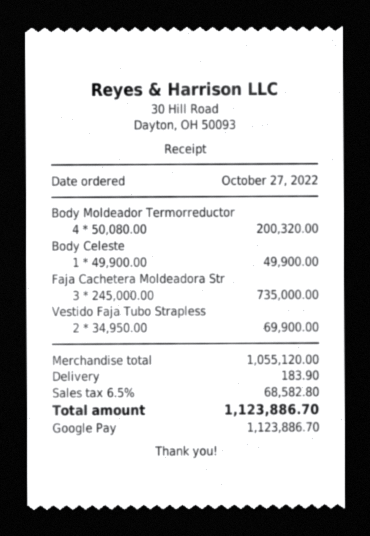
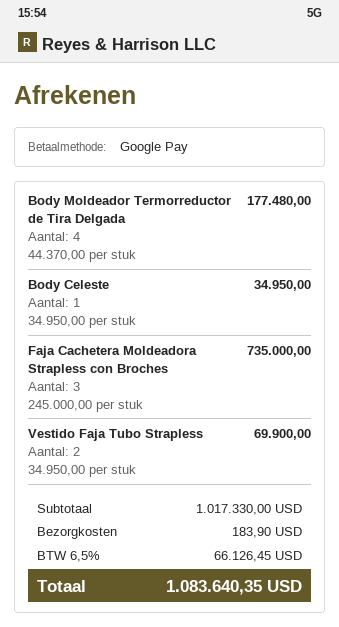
Body Moldeador Termorreductor: 4 x 50080.00 = 200320.00 -> 4 x 44370.00 = 177480.00
Body Celeste: 1 x 49900.00 = 49900.00 -> 1 x 34950.00 = 34950.00
subtotal: 1055120.00 -> 1017330.00
tax: 6.5% = 68582.80 -> 6.5% = 66126.45
total: 1123886.70 -> 1083640.35

